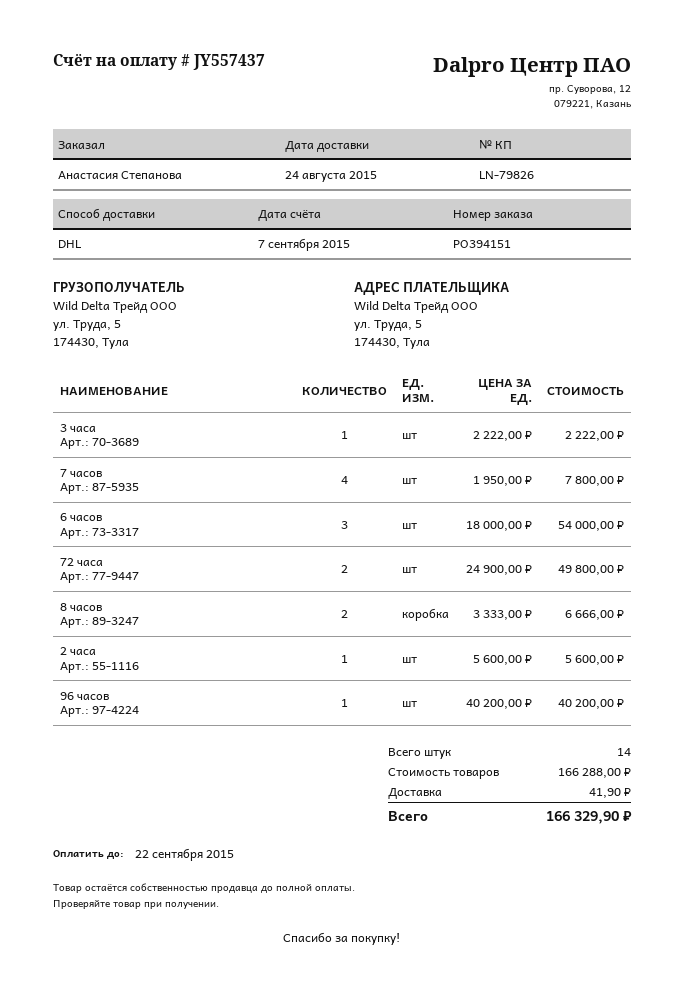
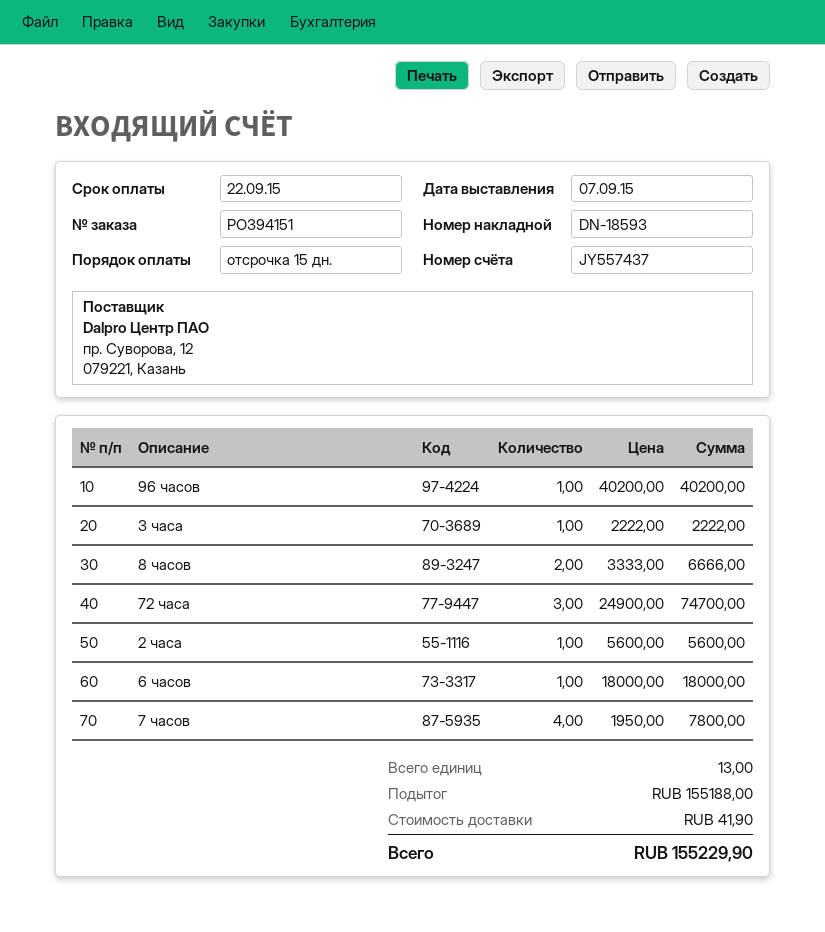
6 часов: 3 x 18000.00 = 54000.00 -> 1 x 18000.00 = 18000.00
72 часа: 2 x 24900.00 = 49800.00 -> 3 x 24900.00 = 74700.00
total quantity: 14 -> 13
subtotal: 166288.00 -> 155188.00
total: 166329.90 -> 155229.90

